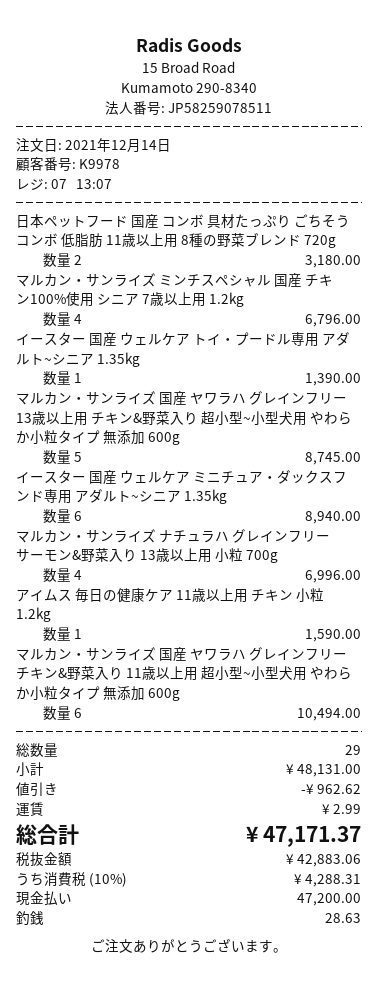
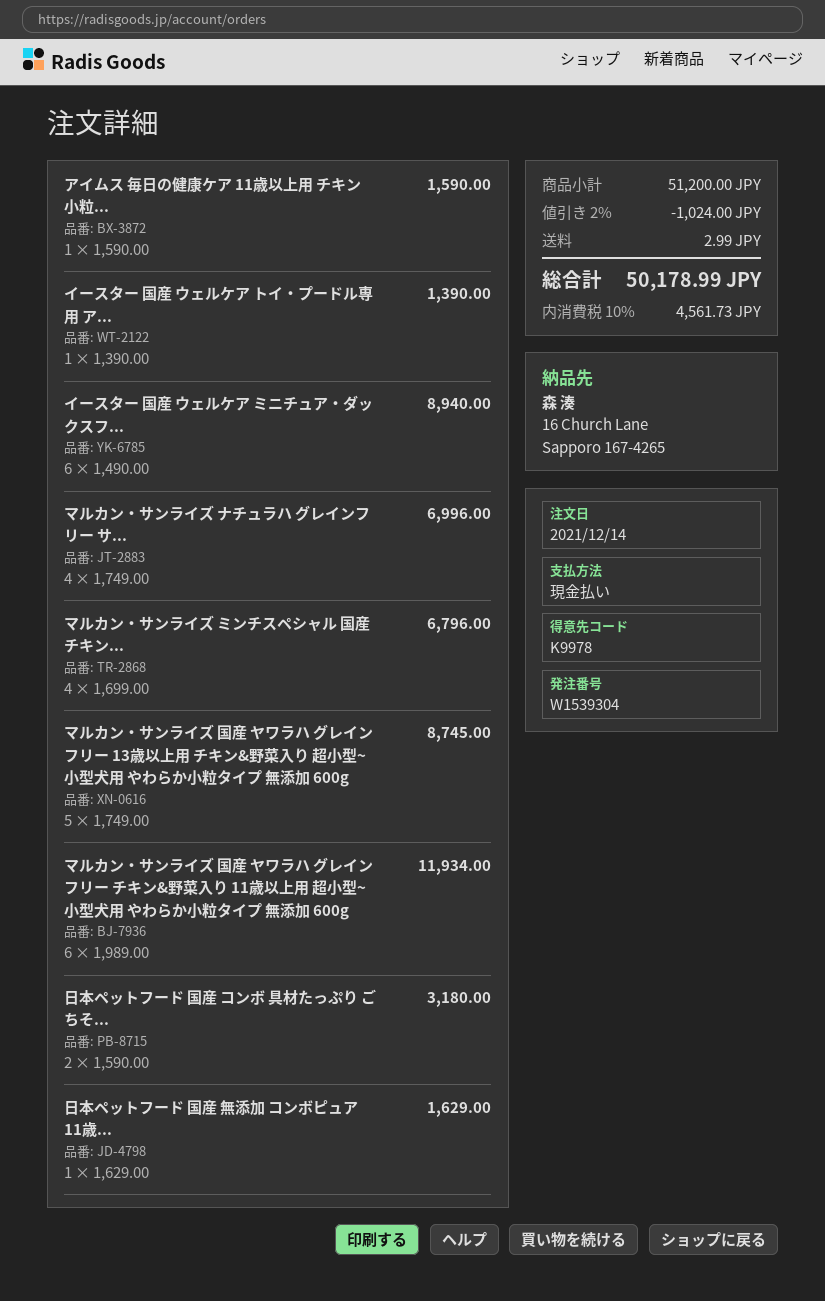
マルカン・サンライズ 国産 ヤワラハ グレインフリー チキン&野菜入り 11歳以上用 超小型~小型犬用 やわらか小粒タイプ 無添加 600g: 6 for 10494.00 -> 6 for 11934.00
日本ペットフード 国産 無添加 コンボピュア 11歳...: none -> 1 for 1629.00
subtotal: 48131.00 -> 51200.00
discount: 962.62 -> 1024.00
tax: 10% = 4288.31 -> 10% = 4561.73
total: 47171.37 -> 50178.99

